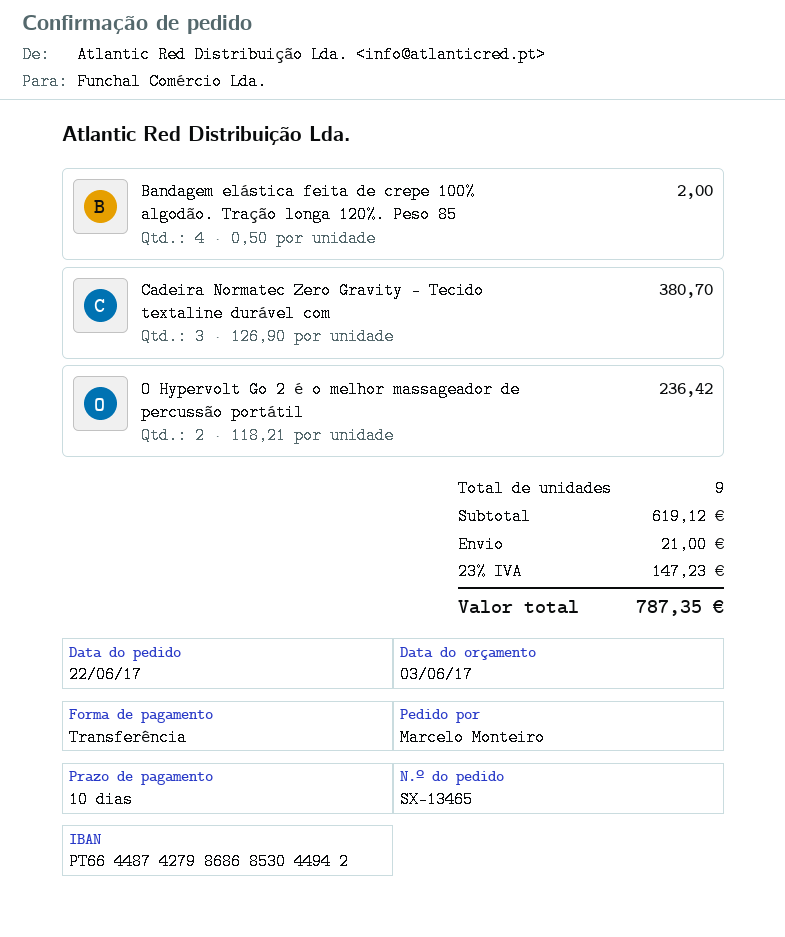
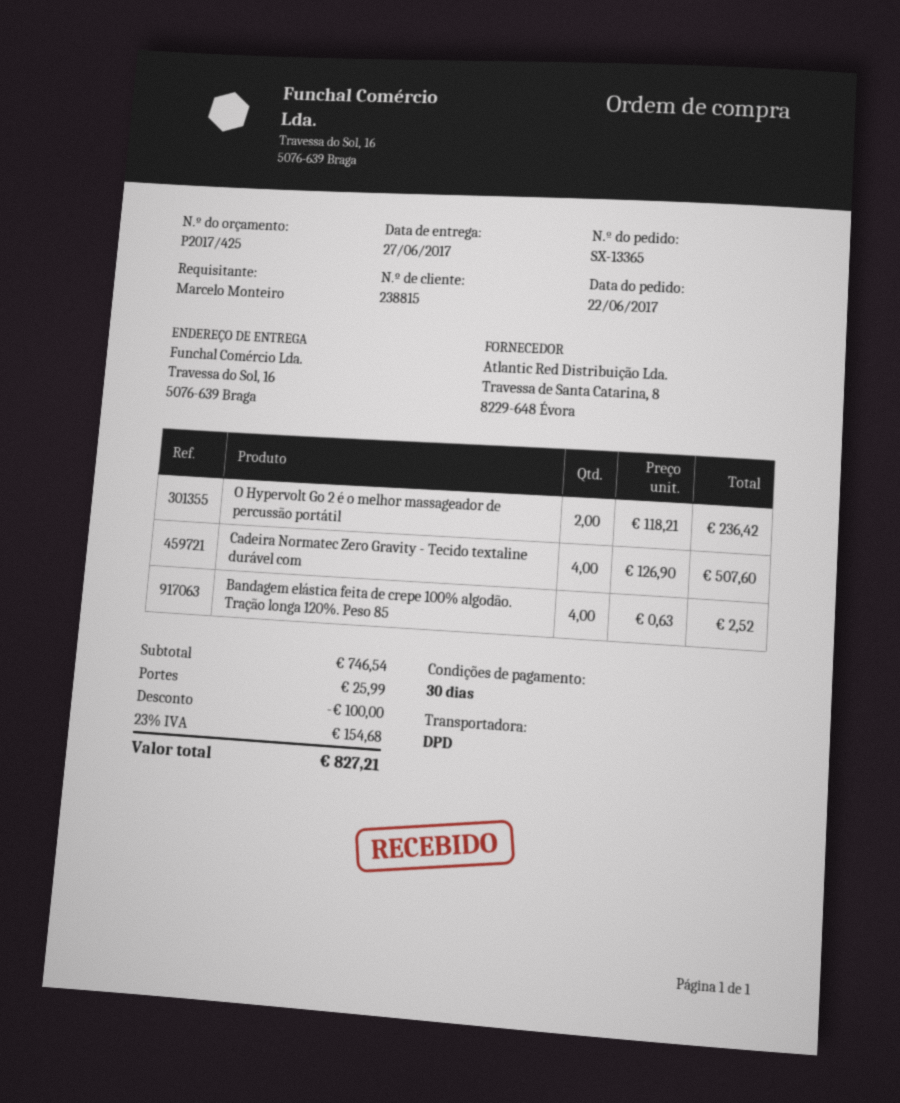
order number: SX-13465 -> SX-13365
payment terms: 10 days -> 30 days
Bandagem elástica feita de crepe 100% algodão. Tração longa 120%. Peso 85: 4 x 0.50 = 2.00 -> 4 x 0.63 = 2.52
Cadeira Normatec Zero Gravity - Tecido textaline durável com: 3 x 126.90 = 380.70 -> 4 x 126.90 = 507.60
subtotal: 619.12 -> 746.54
discount: none -> 100.00
shipping: 21.00 -> 25.99
tax: 23% = 147.23 -> 23% = 154.68
total: 787.35 -> 827.21

